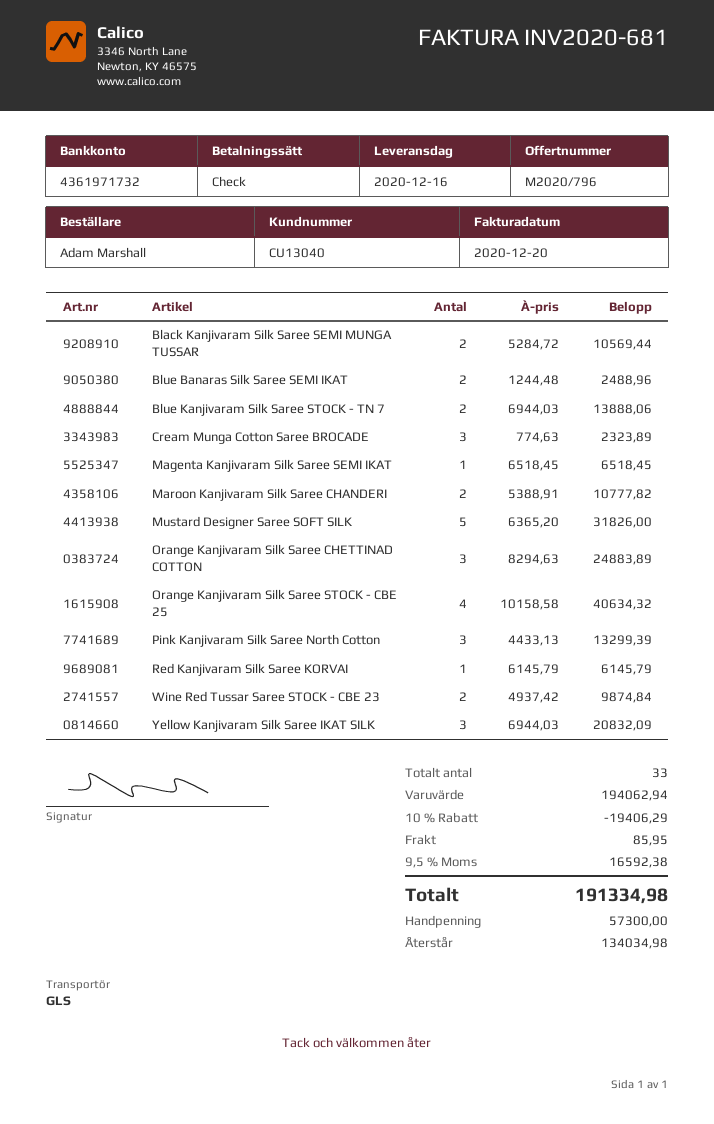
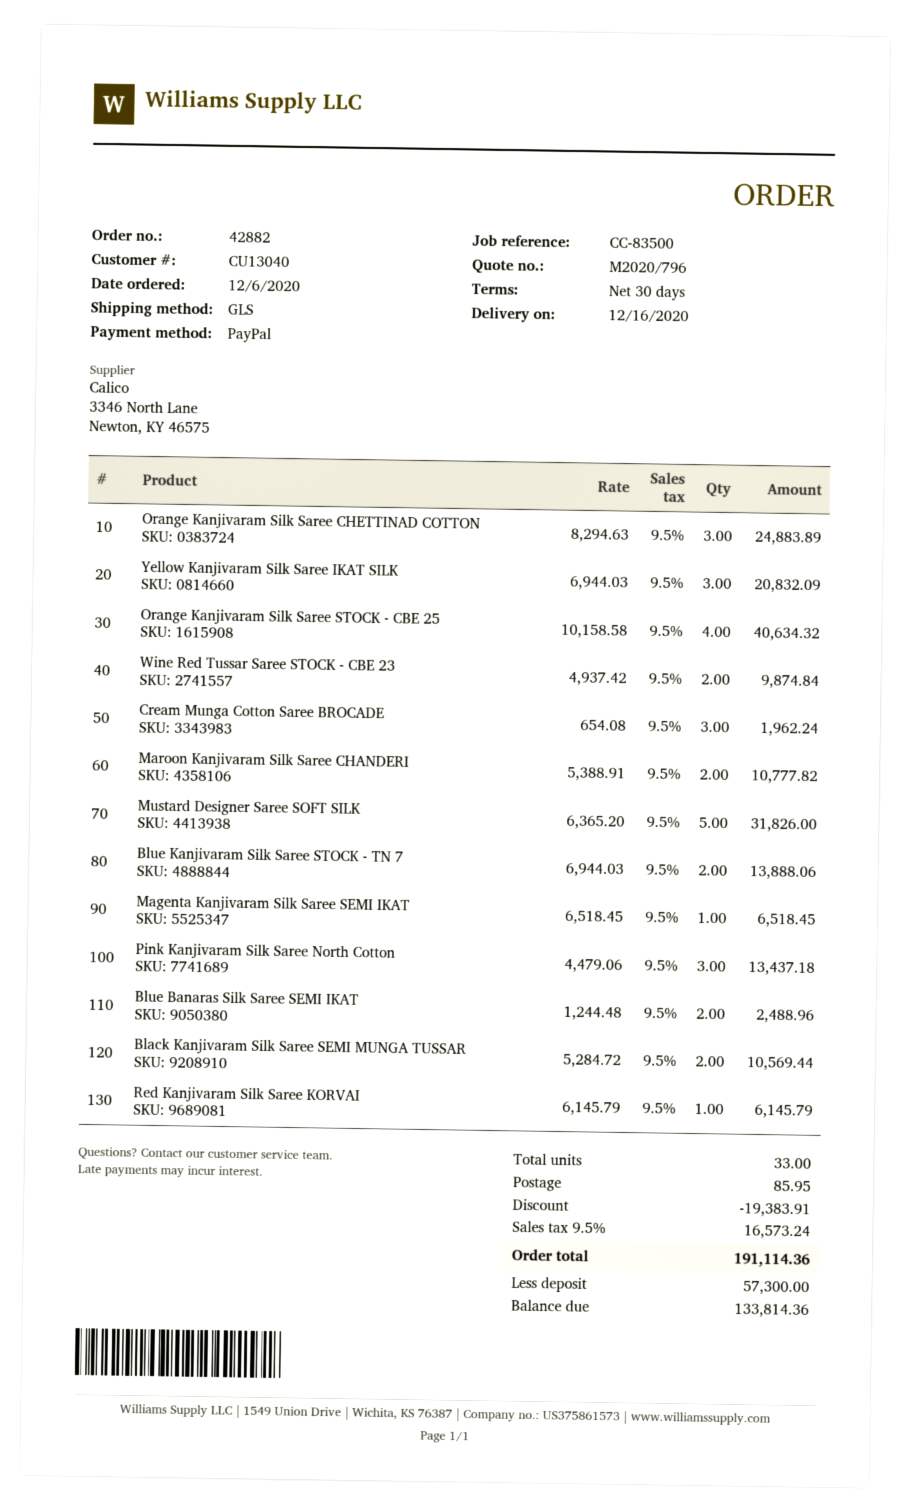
payment method: cheque -> PayPal
Cream Munga Cotton Saree BROCADE: 3 x 774.63 = 2323.89 -> 3 x 654.08 = 1962.24
Pink Kanjivaram Silk Saree North Cotton: 3 x 4433.13 = 13299.39 -> 3 x 4479.06 = 13437.18
discount: 19406.29 -> 19383.91
tax: 9.5% = 16592.38 -> 9.5% = 16573.24
total: 191334.98 -> 191114.36
balance: 134034.98 -> 133814.36

